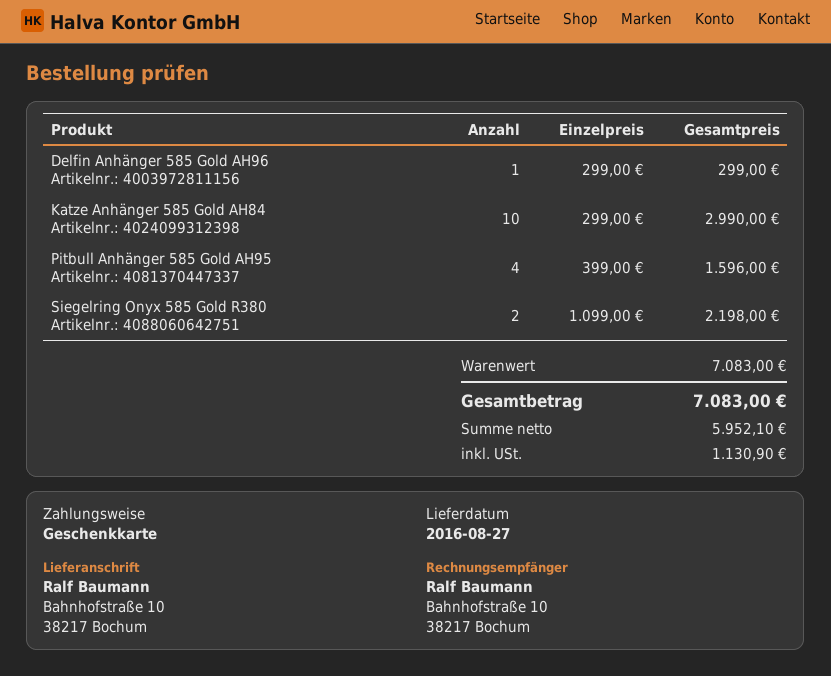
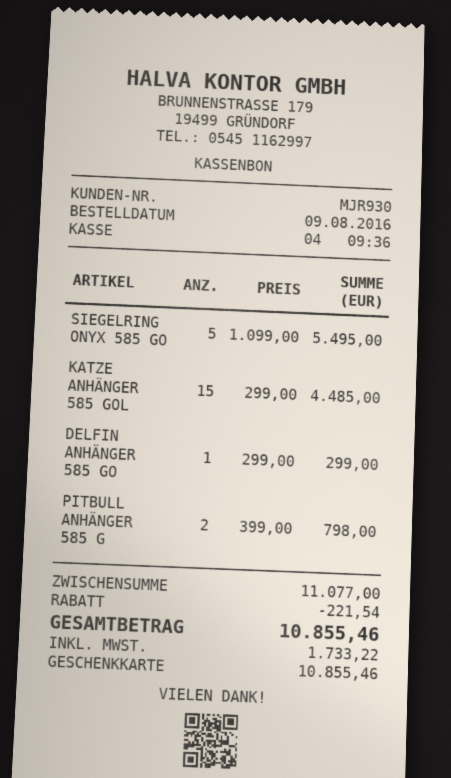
Katze Anhänger 585 Gold AH84: 10 x 299.00 = 2990.00 -> 15 x 299.00 = 4485.00
Pitbull Anhänger 585 Gold AH95: 4 x 399.00 = 1596.00 -> 2 x 399.00 = 798.00
Siegelring Onyx 585 Gold R380: 2 x 1099.00 = 2198.00 -> 5 x 1099.00 = 5495.00
subtotal: 7083.00 -> 11077.00
discount: none -> 221.54
tax: 1130.90 -> 1733.22
total: 7083.00 -> 10855.46

